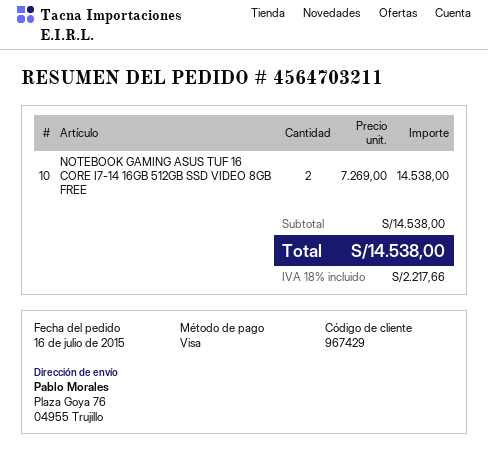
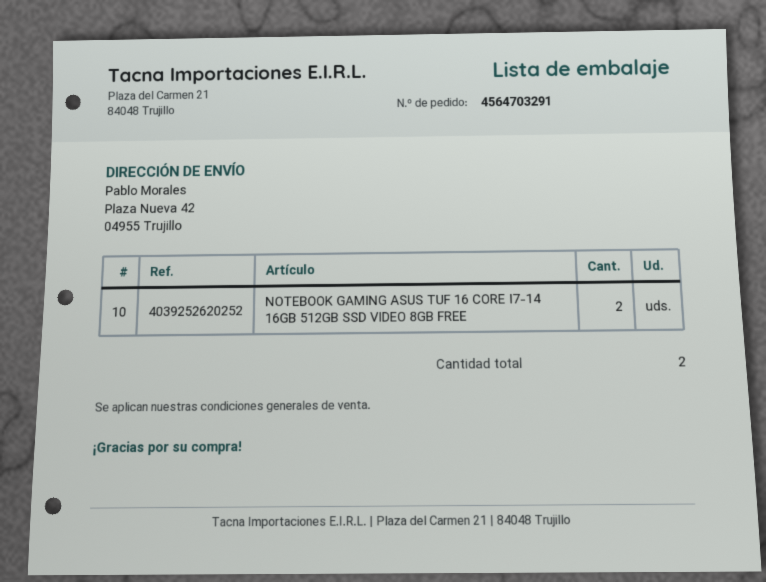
order number: 4564703211 -> 4564703291
ship to: Plaza Goya 76, 04955 Trujillo -> Plaza Nueva 42, 04955 Trujillo

